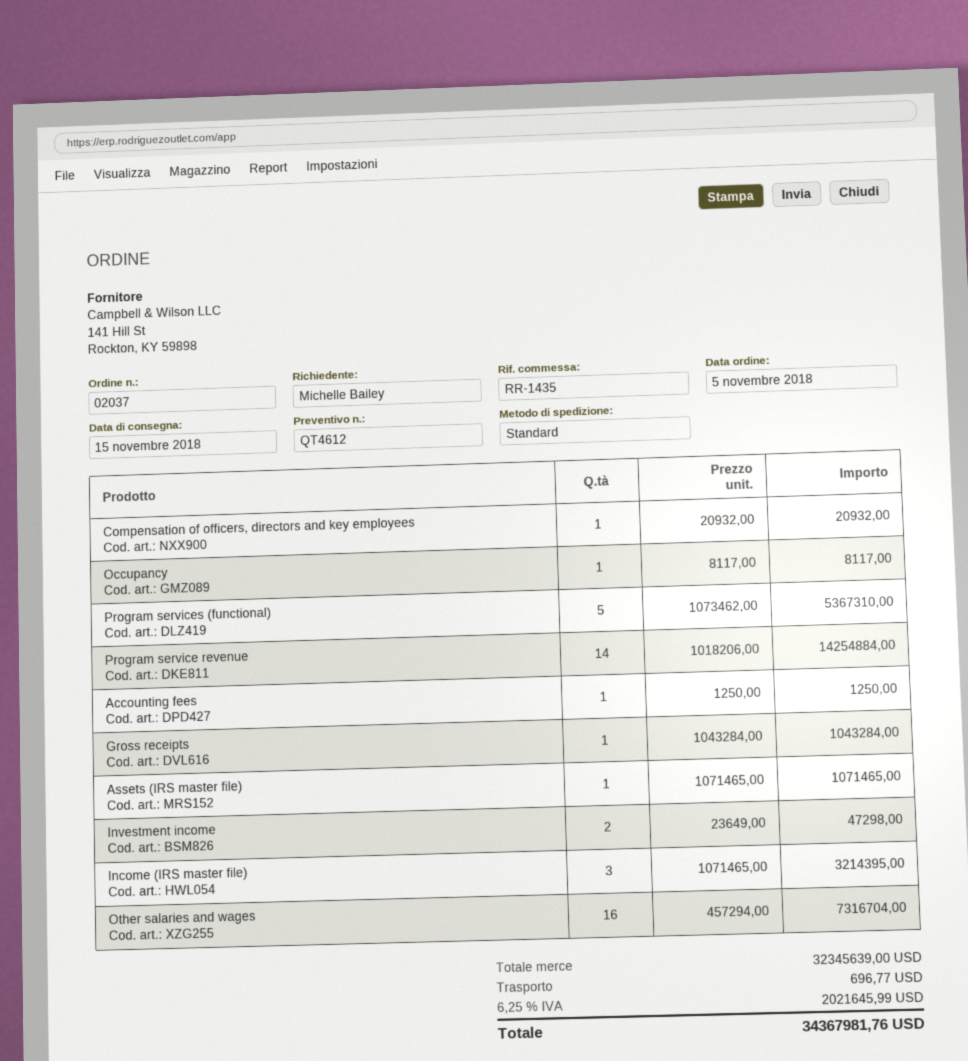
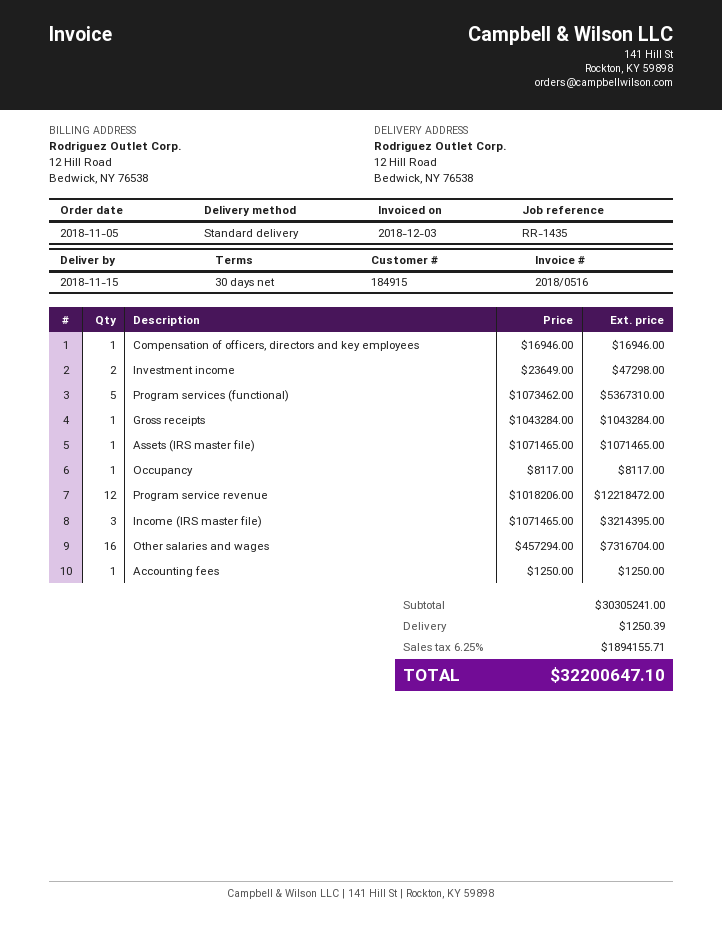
Compensation of officers, directors and key employees: 1 x 20932.00 = 20932.00 -> 1 x 16946.00 = 16946.00
Program service revenue: 14 x 1018206.00 = 14254884.00 -> 12 x 1018206.00 = 12218472.00
subtotal: 32345639.00 -> 30305241.00
shipping: 696.77 -> 1250.39
tax: 6.25% = 2021645.99 -> 6.25% = 1894155.71
total: 34367981.76 -> 32200647.10

